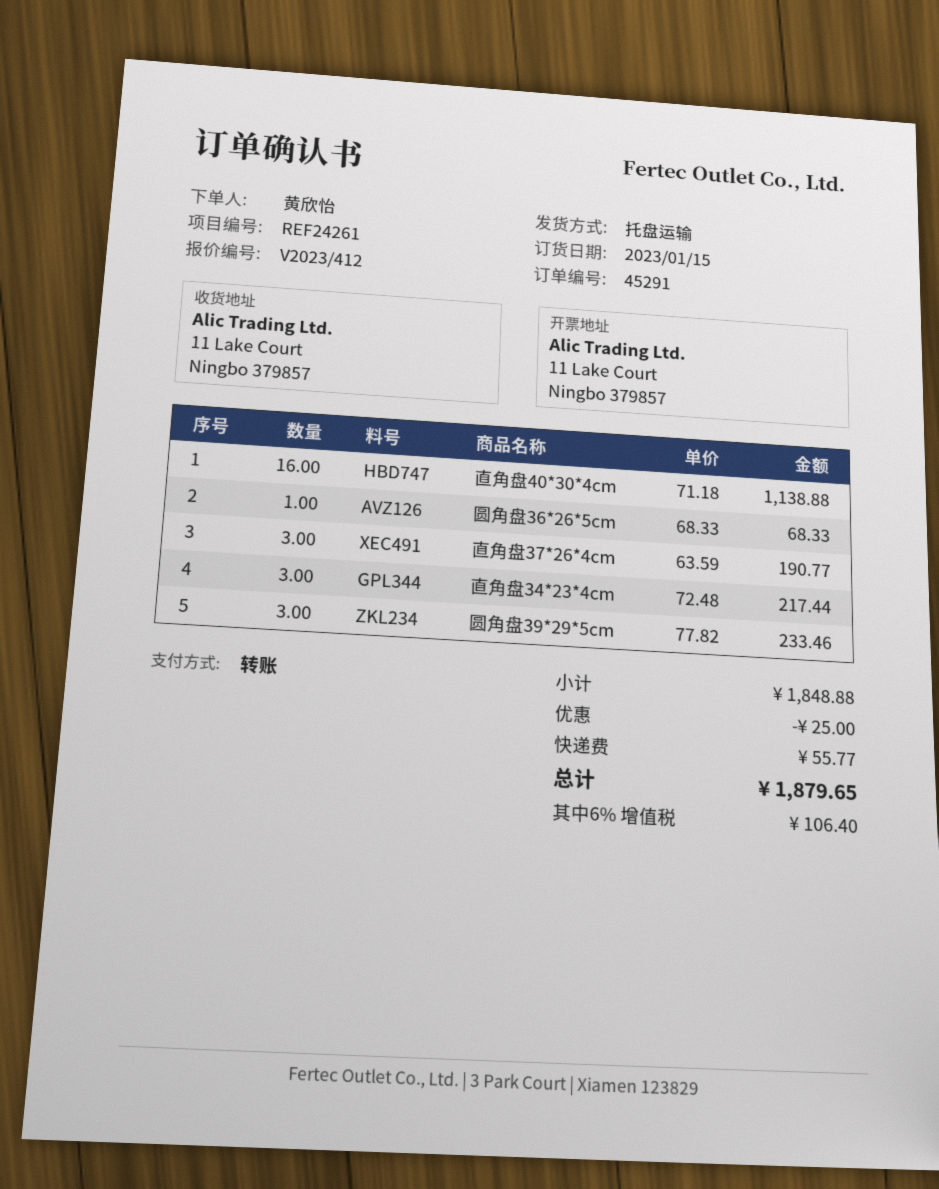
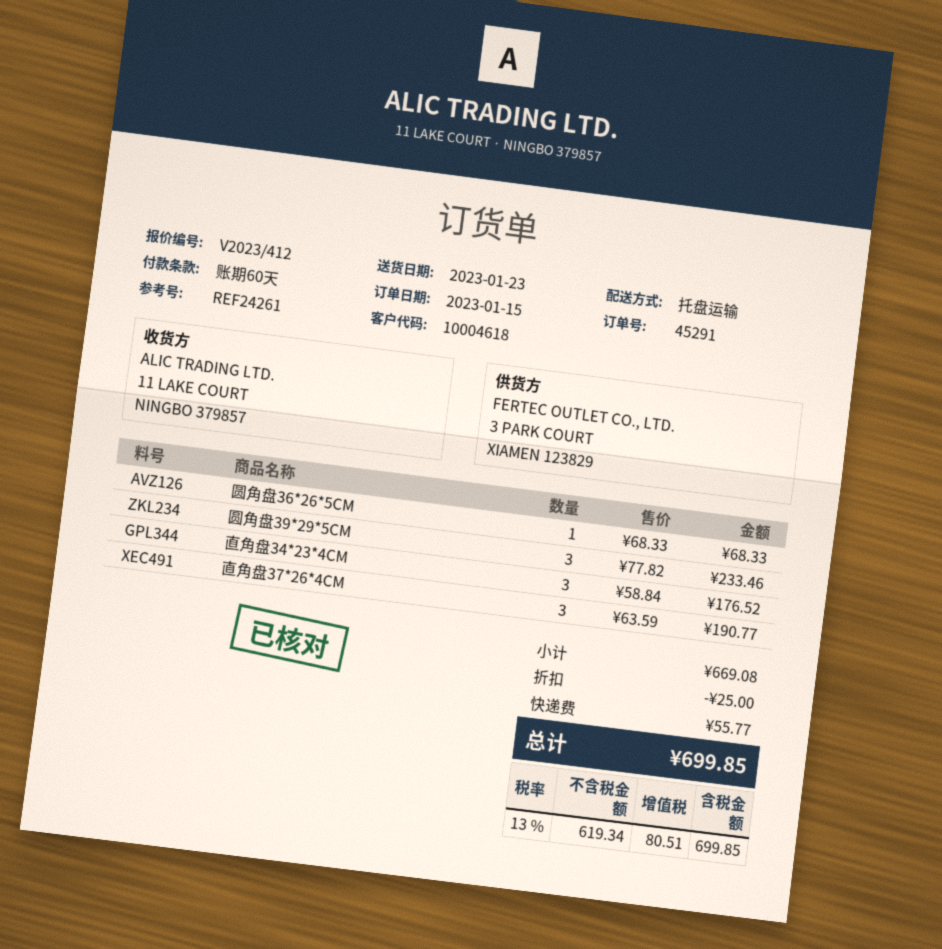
直角盘40*30*4cm: 16 x 71.18 = 1138.88 -> none
直角盘34*23*4cm: 3 x 72.48 = 217.44 -> 3 x 58.84 = 176.52
subtotal: 1848.88 -> 669.08
tax: 6% = 106.40 -> 13% = 80.51
total: 1879.65 -> 699.85

